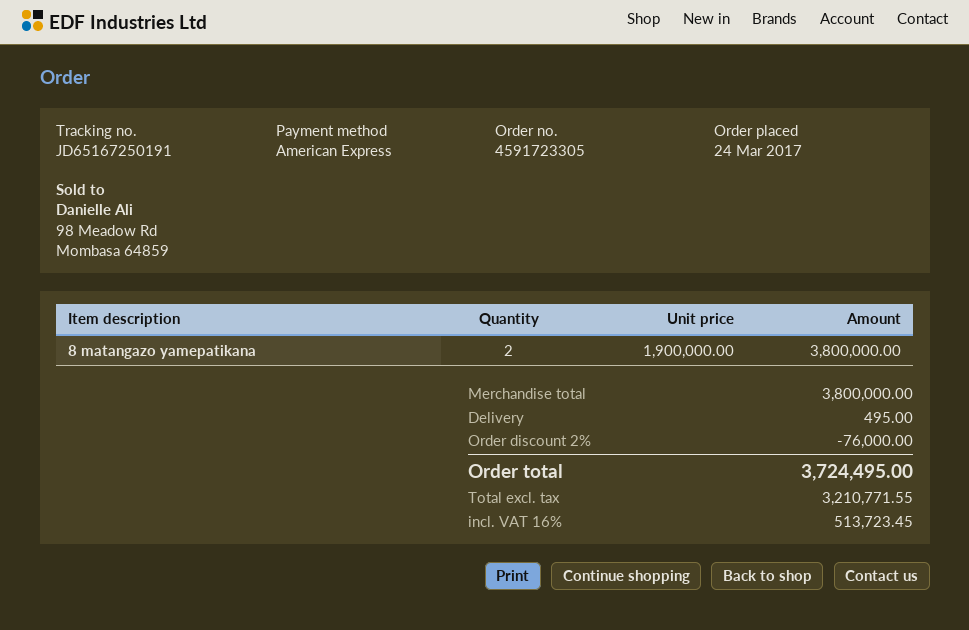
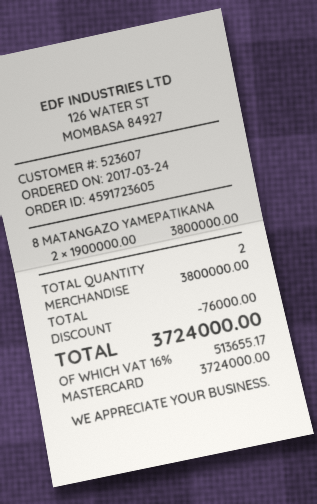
order number: 4591723305 -> 4591723605
payment method: American Express -> Mastercard
shipping: 495.00 -> none
tax: 16% = 513723.45 -> 16% = 513655.17
total: 3724495.00 -> 3724000.00

